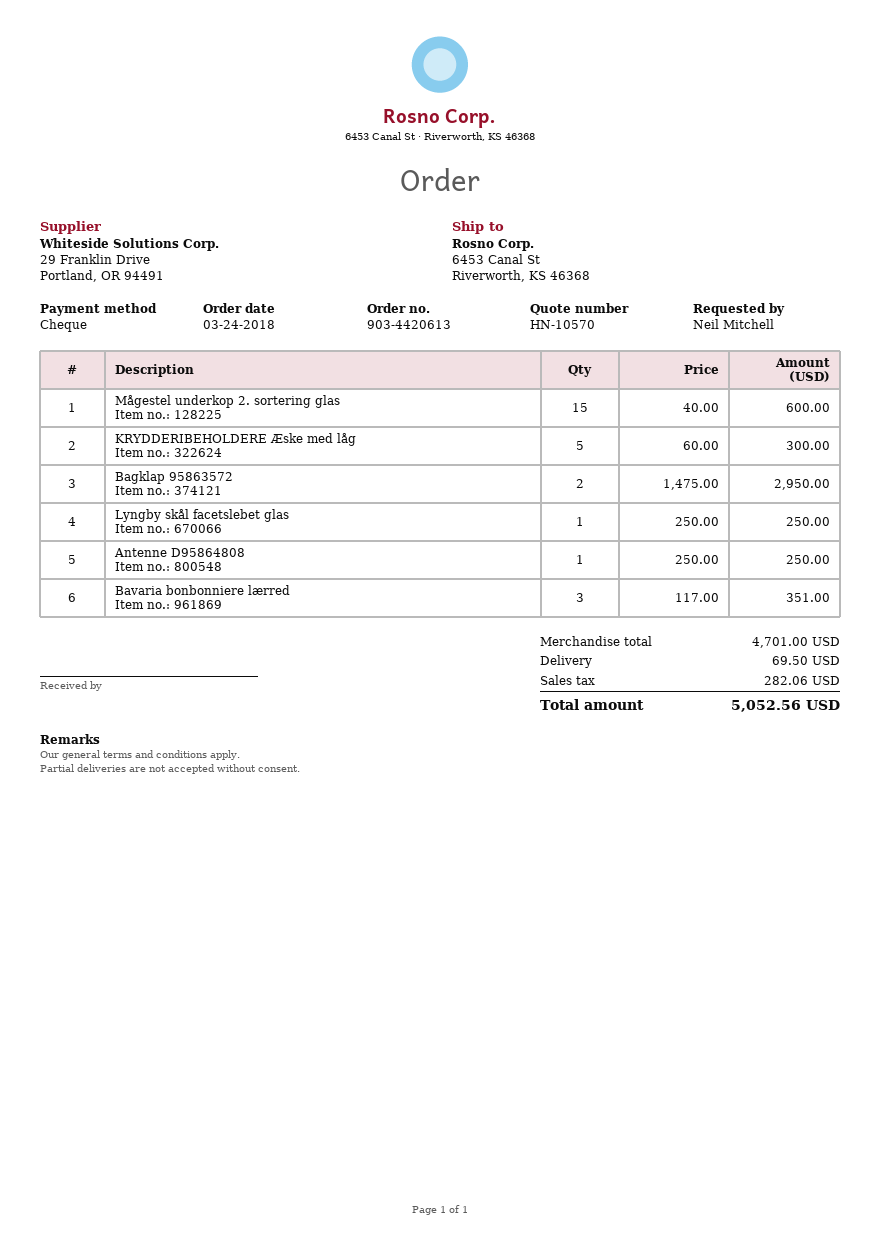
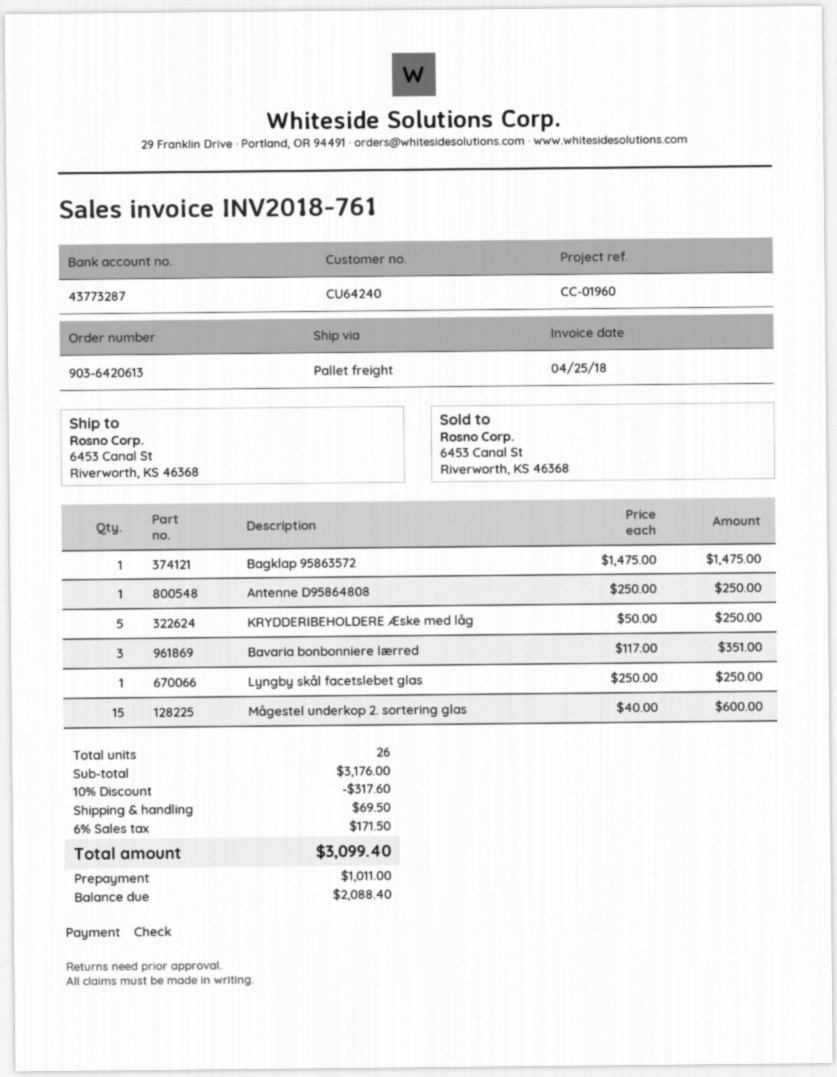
order number: 903-4420613 -> 903-6420613
KRYDDERIBEHOLDERE Æske med låg: 5 x 60.00 = 300.00 -> 5 x 50.00 = 250.00
Bagklap 95863572: 2 x 1475.00 = 2950.00 -> 1 x 1475.00 = 1475.00
subtotal: 4701.00 -> 3176.00
discount: none -> 10% = 317.60
tax: 282.06 -> 171.50
total: 5052.56 -> 3099.40

